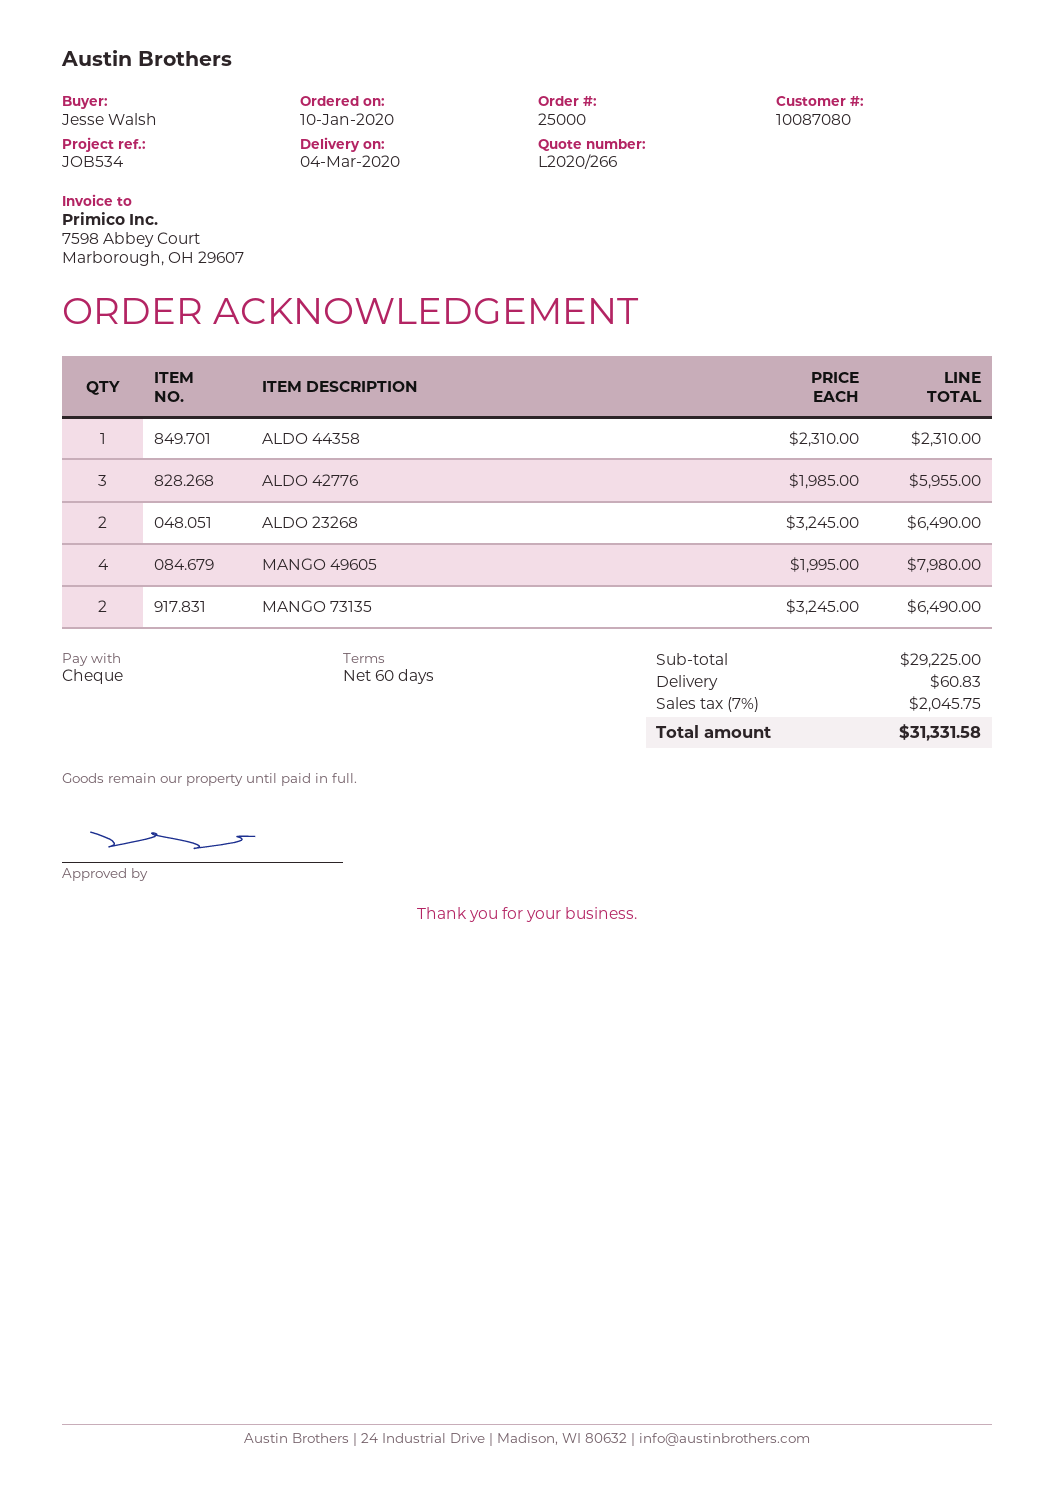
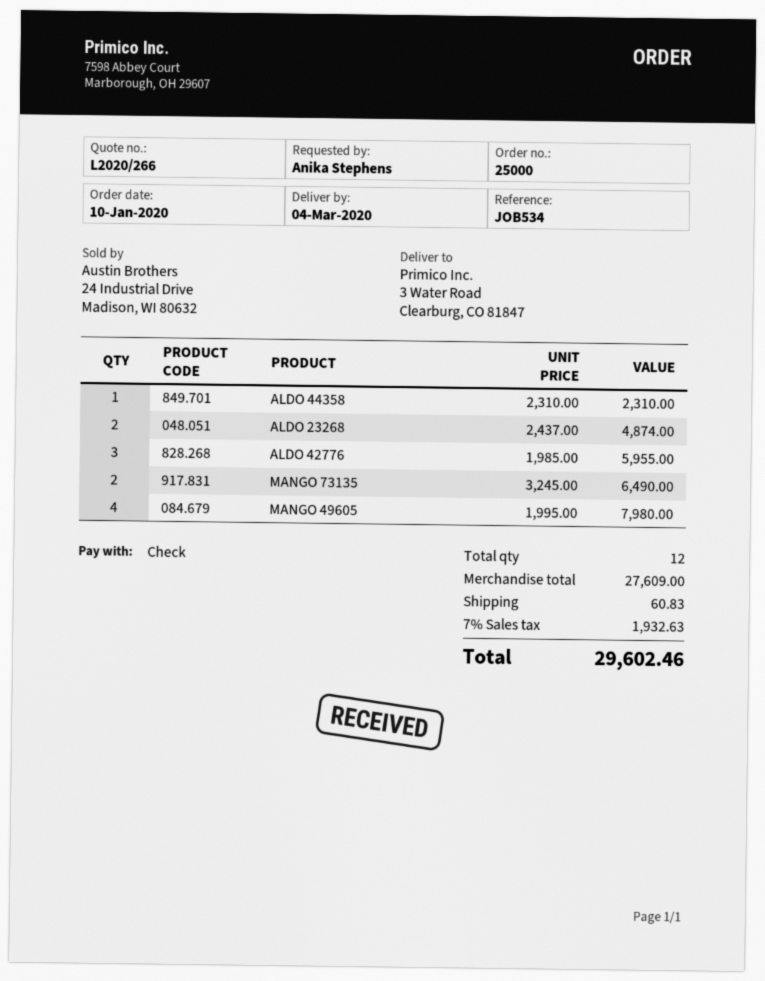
ordered by: Jesse Walsh -> Anika Stephens
ALDO 23268: 2 x 3245.00 = 6490.00 -> 2 x 2437.00 = 4874.00
subtotal: 29225.00 -> 27609.00
tax: 7% = 2045.75 -> 7% = 1932.63
total: 31331.58 -> 29602.46

